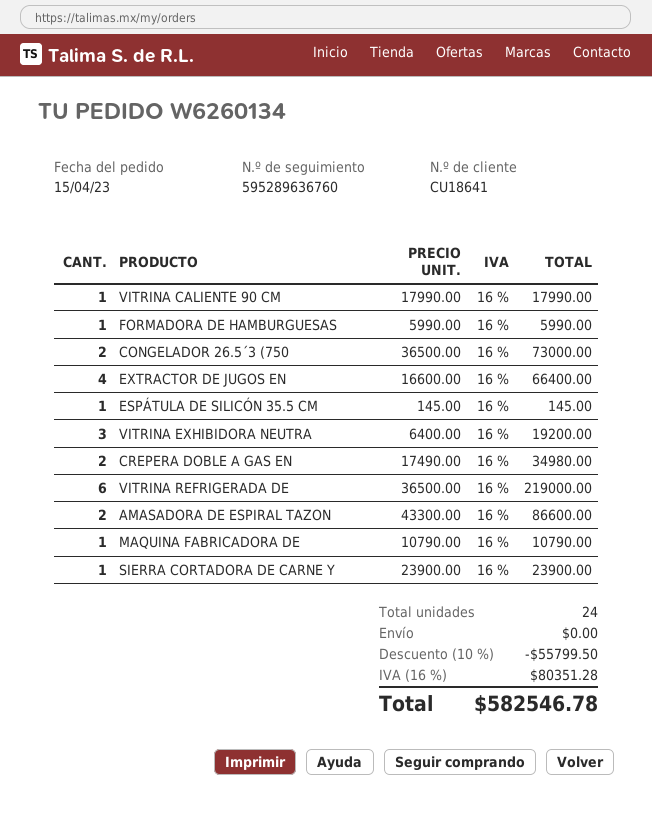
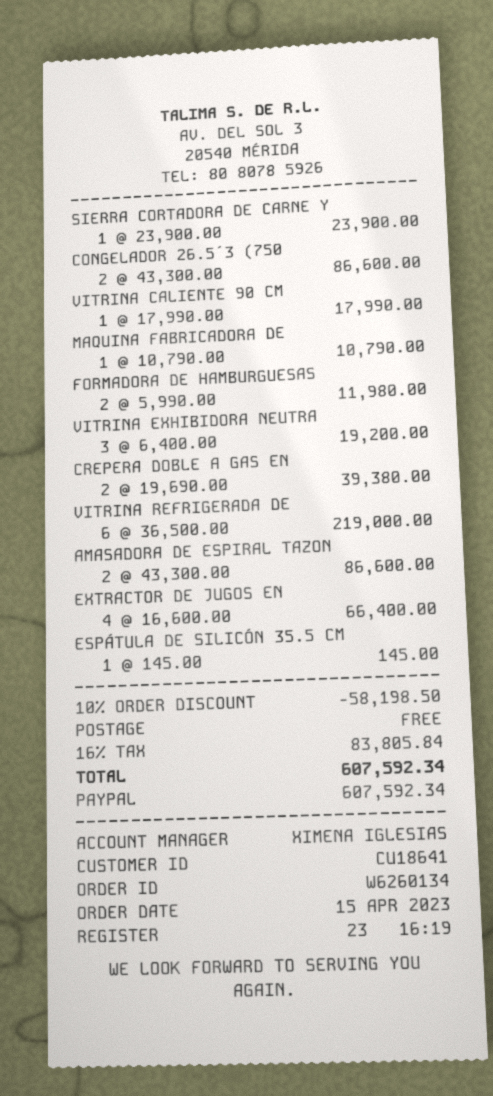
FORMADORA DE HAMBURGUESAS: 1 x 5990.00 = 5990.00 -> 2 x 5990.00 = 11980.00
CONGELADOR 26.5´3 (750: 2 x 36500.00 = 73000.00 -> 2 x 43300.00 = 86600.00
CREPERA DOBLE A GAS EN: 2 x 17490.00 = 34980.00 -> 2 x 19690.00 = 39380.00
discount: 10% = 55799.50 -> 10% = 58198.50
tax: 16% = 80351.28 -> 16% = 83805.84
total: 582546.78 -> 607592.34

